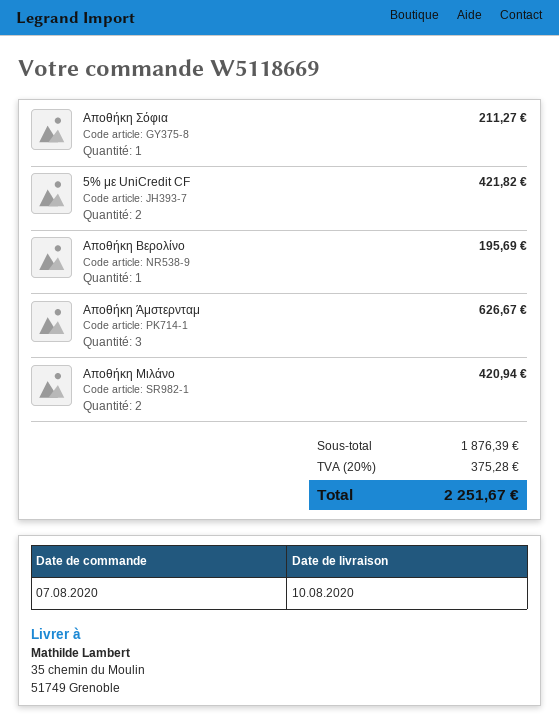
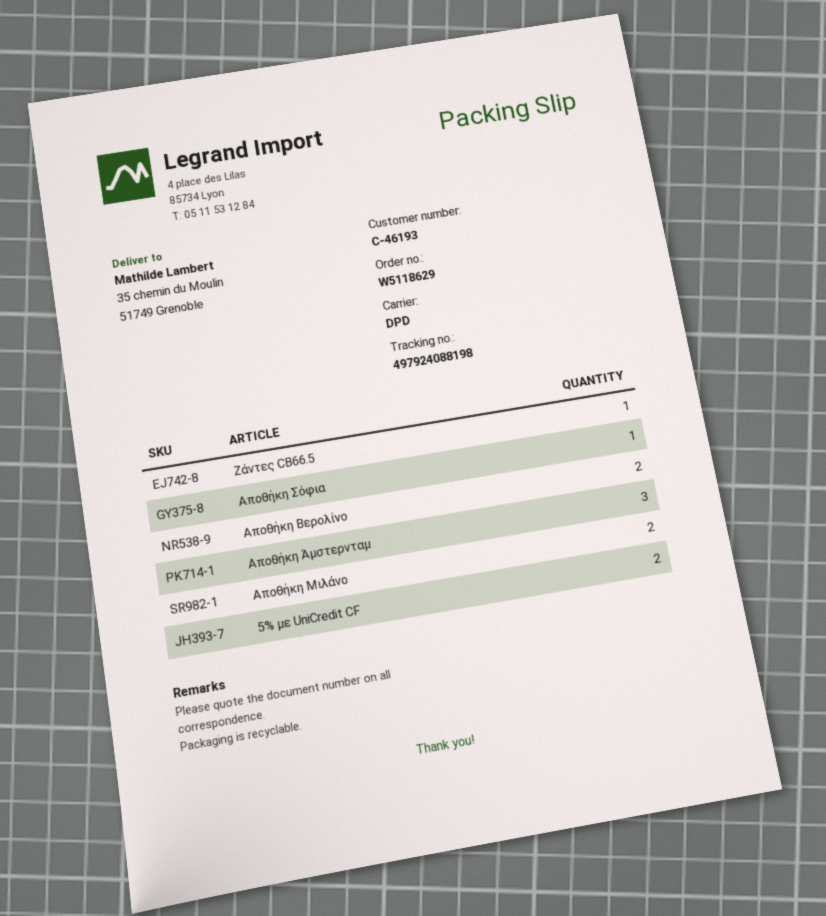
order number: W5118669 -> W5118629
Αποθήκη Βερολίνο: 1 -> 2
Ζάντες CB66.5: none -> 1

